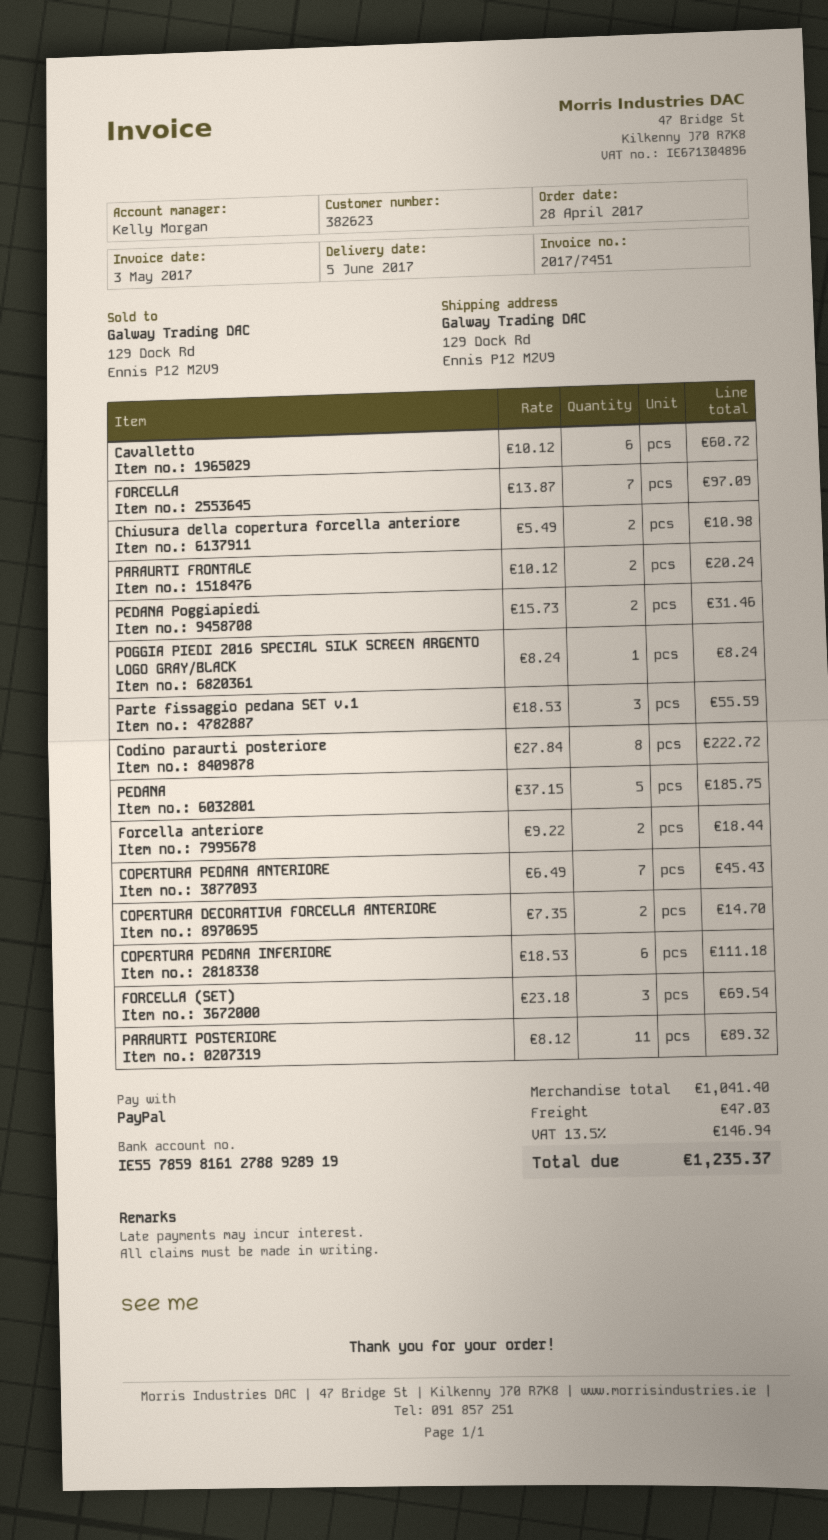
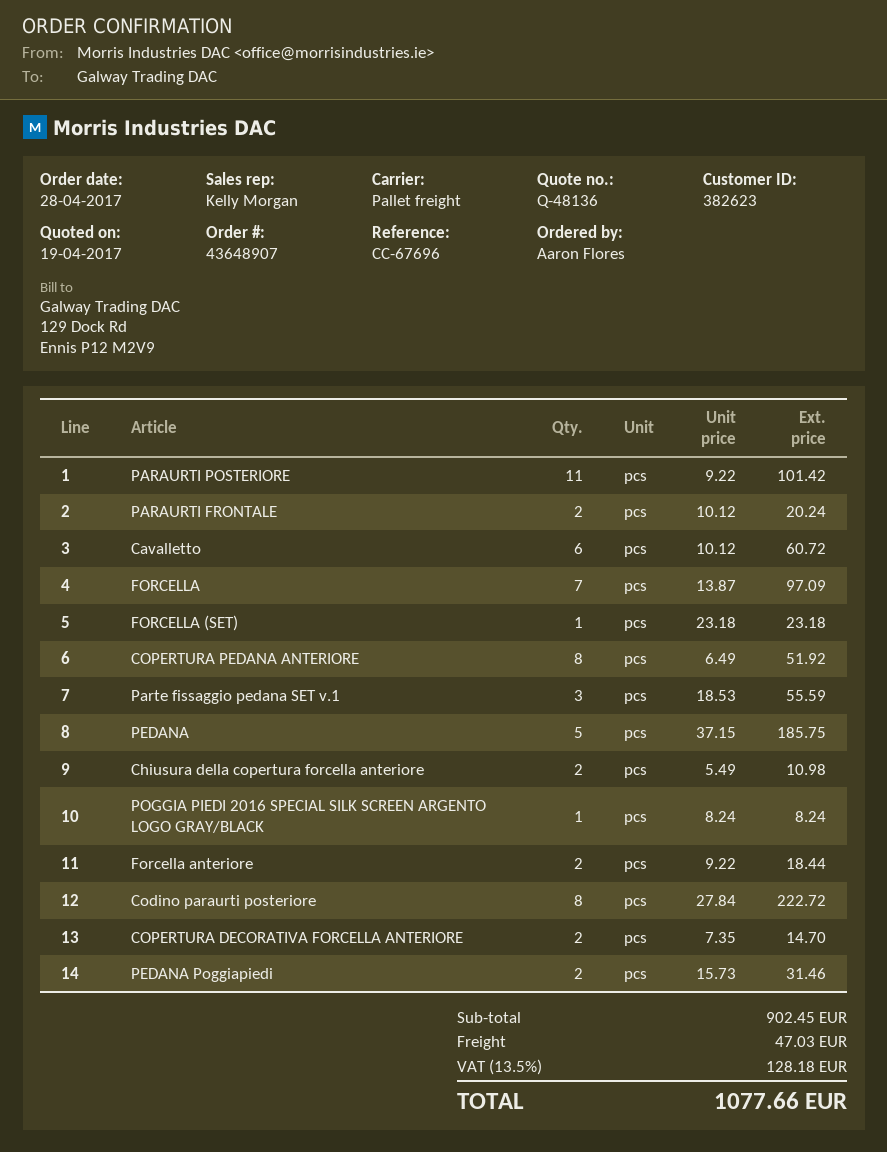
COPERTURA PEDANA ANTERIORE: 7 x 6.49 = 45.43 -> 8 x 6.49 = 51.92
COPERTURA PEDANA INFERIORE: 6 x 18.53 = 111.18 -> none
FORCELLA (SET): 3 x 23.18 = 69.54 -> 1 x 23.18 = 23.18
PARAURTI POSTERIORE: 11 x 8.12 = 89.32 -> 11 x 9.22 = 101.42
subtotal: 1041.40 -> 902.45
tax: 13.5% = 146.94 -> 13.5% = 128.18
total: 1235.37 -> 1077.66

